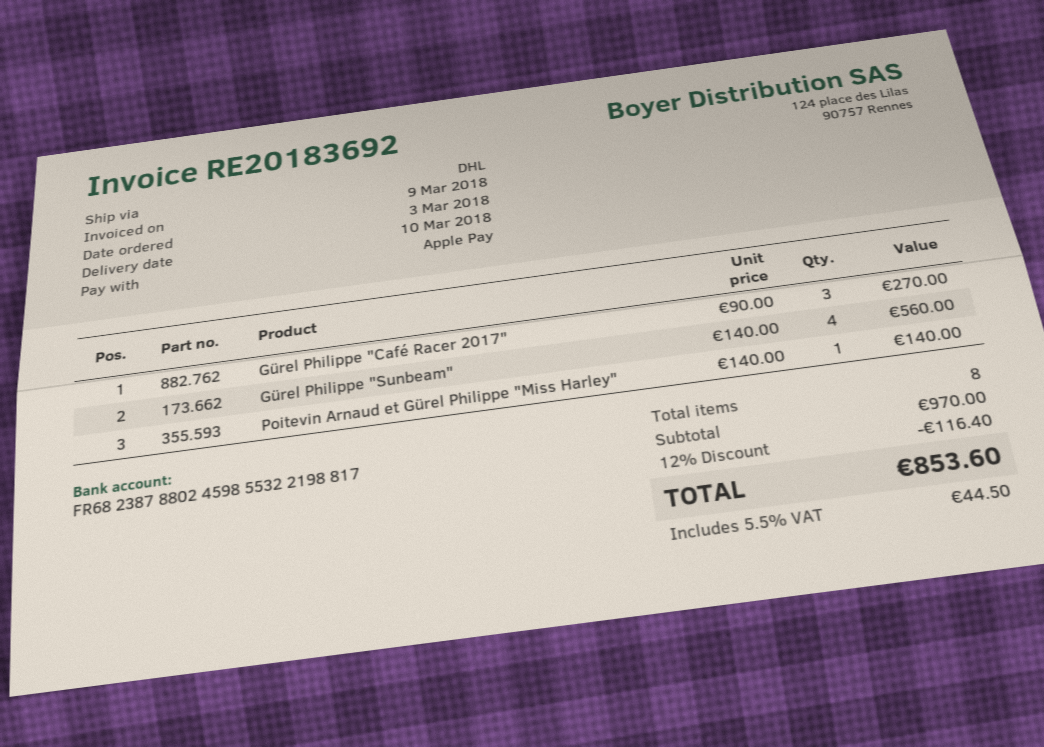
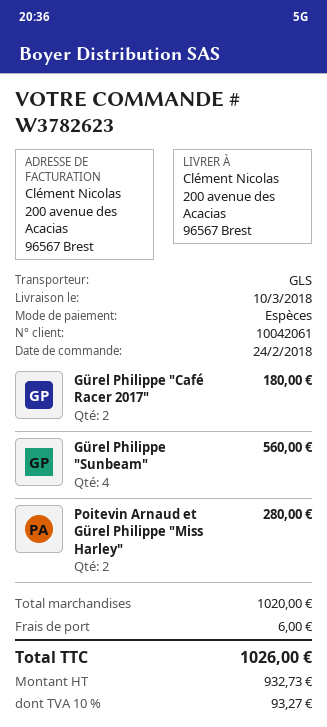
order date: 2018-03-03 -> 2018-02-24
payment method: Apple Pay -> cash
shipping method: DHL -> GLS
Gürel Philippe "Café Racer 2017": 3 for 270.00 -> 2 for 180.00
Poitevin Arnaud et Gürel Philippe "Miss Harley": 1 for 140.00 -> 2 for 280.00
subtotal: 970.00 -> 1020.00
discount: 12% = 116.40 -> none
shipping: none -> 6.00
tax: 5.5% = 44.50 -> 10% = 93.27
total: 853.60 -> 1026.00

